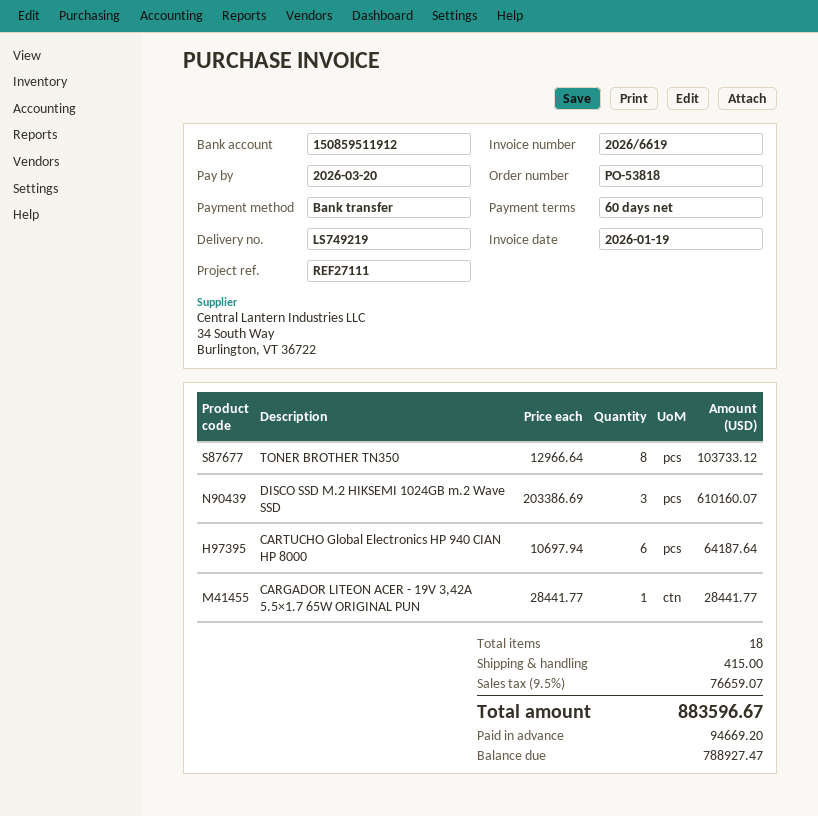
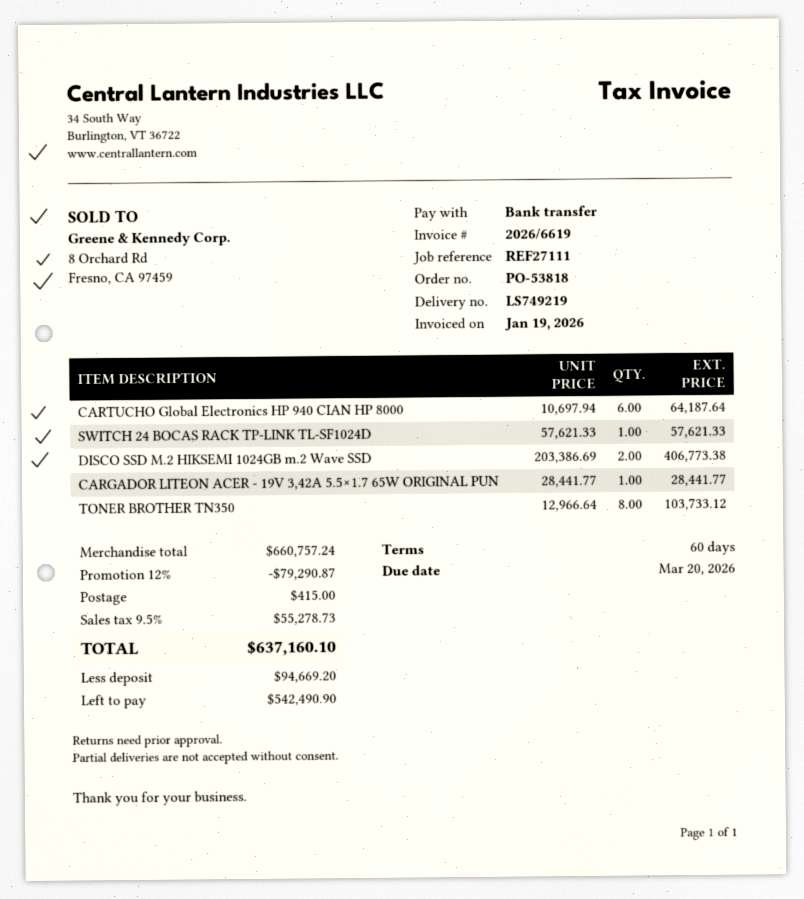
DISCO SSD M.2 HIKSEMI 1024GB m.2 Wave SSD: 3 x 203386.69 = 610160.07 -> 2 x 203386.69 = 406773.38
SWITCH 24 BOCAS RACK TP-LINK TL-SF1024D: none -> 1 x 57621.33 = 57621.33
discount: none -> 12% = 79290.87
tax: 9.5% = 76659.07 -> 9.5% = 55278.73
total: 883596.67 -> 637160.10
balance: 788927.47 -> 542490.90

